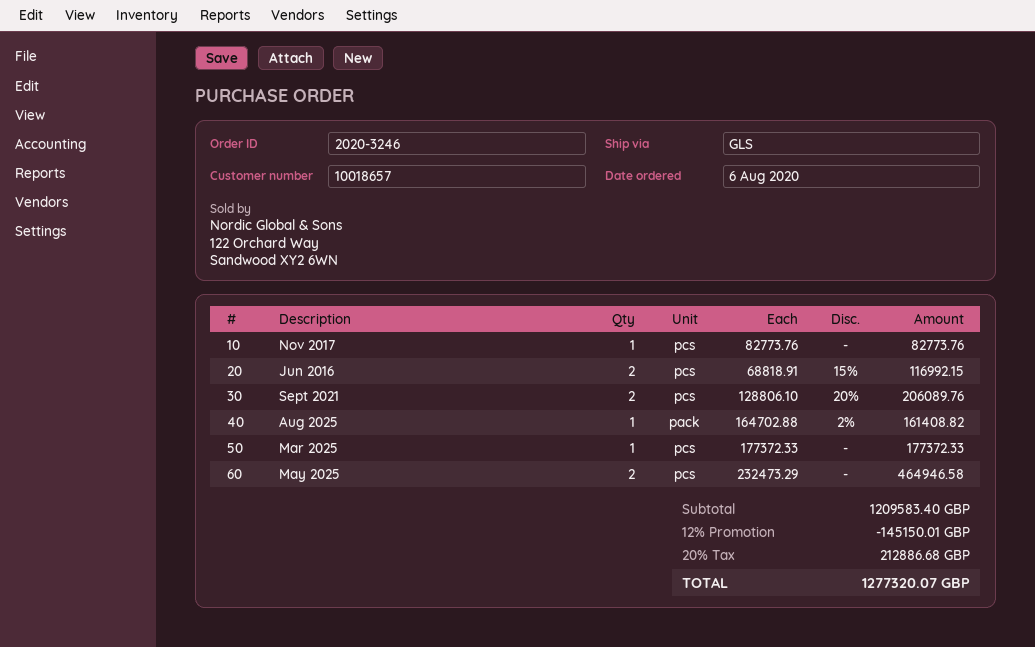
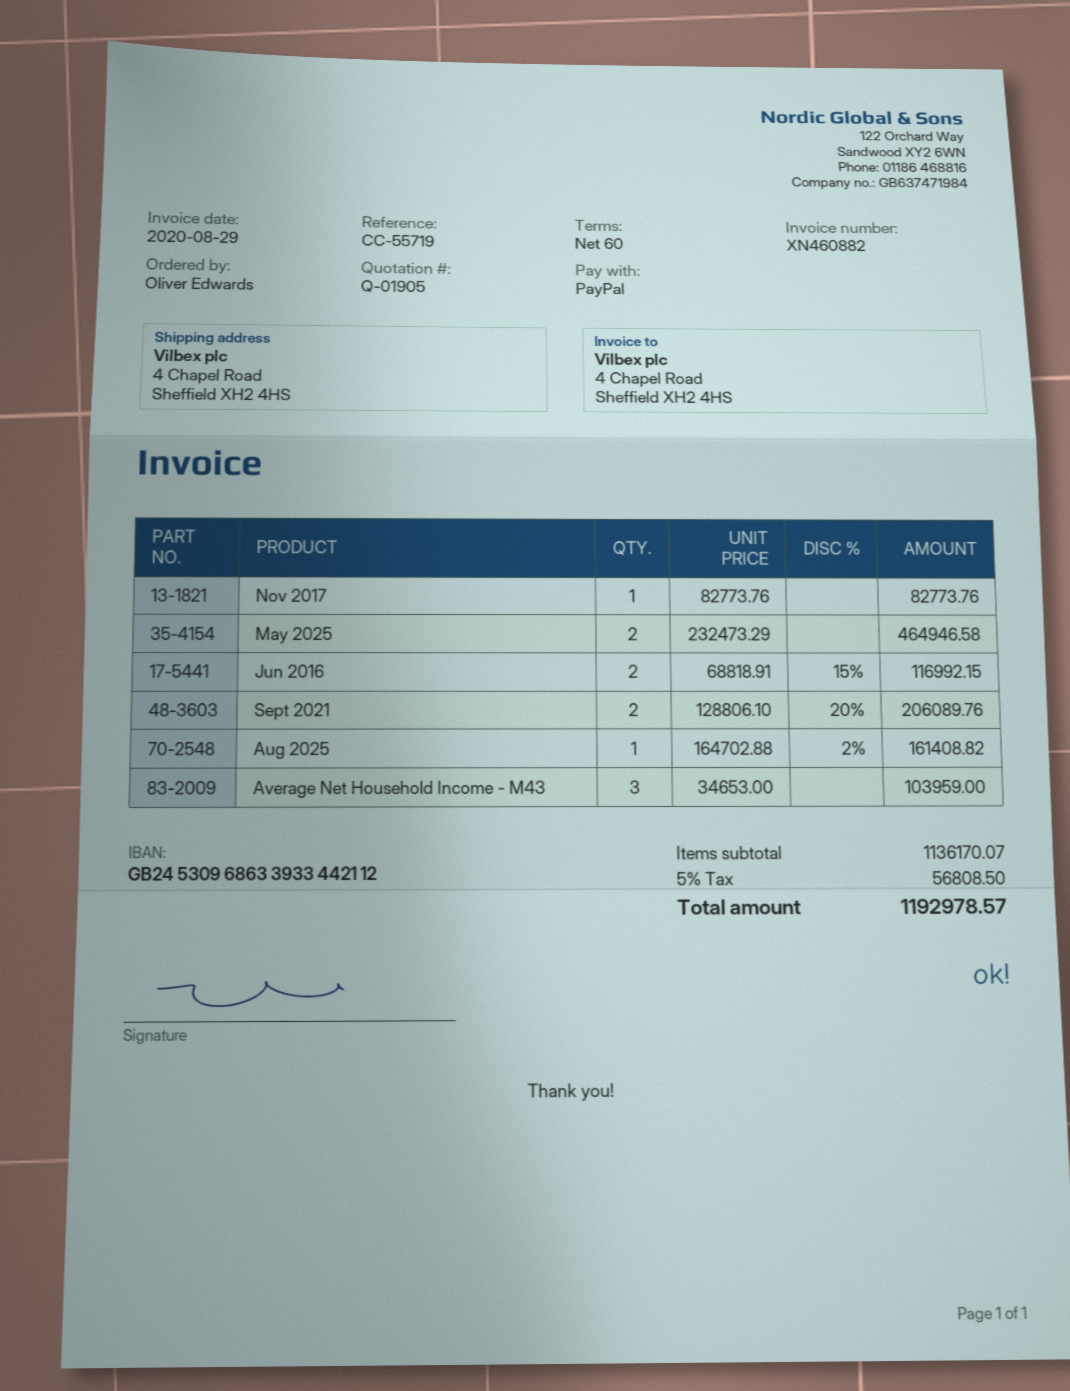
Mar 2025: 1 x 177372.33 = 177372.33 -> none
Average Net Household Income - M43: none -> 3 x 34653.00 = 103959.00
subtotal: 1209583.40 -> 1136170.07
discount: 12% = 145150.01 -> none
tax: 20% = 212886.68 -> 5% = 56808.50
total: 1277320.07 -> 1192978.57

